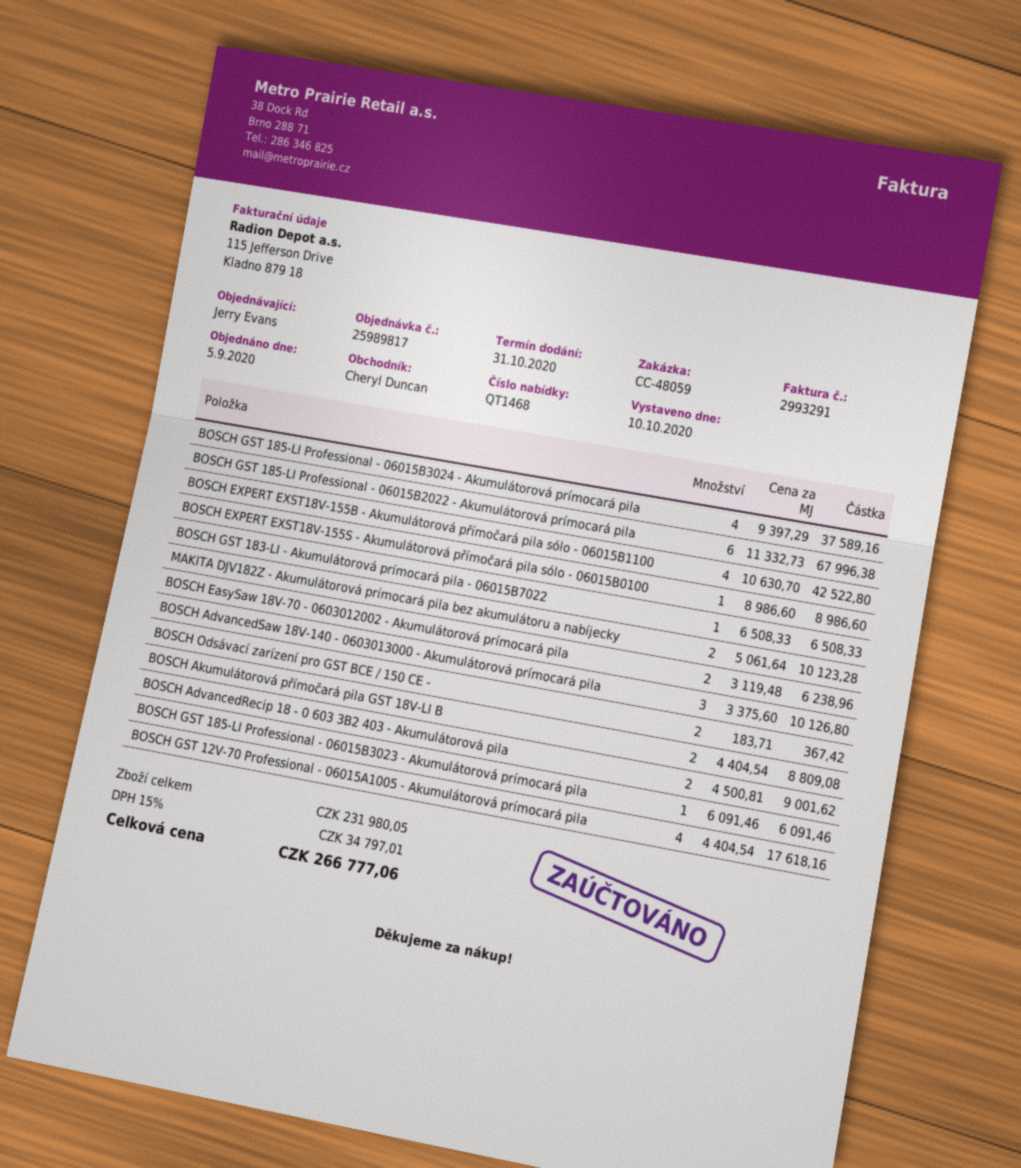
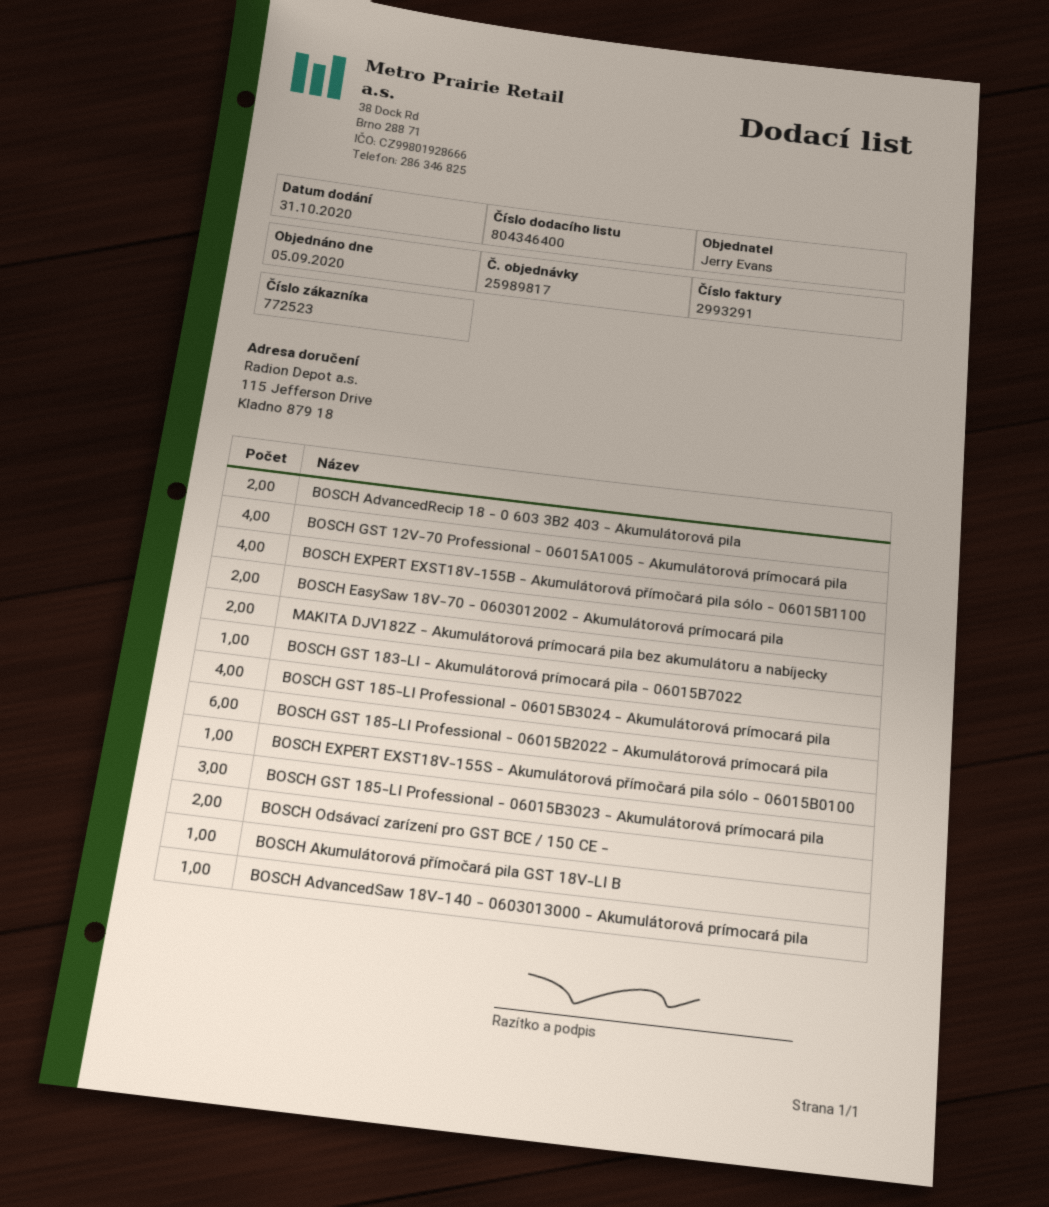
BOSCH AdvancedSaw 18V-140 - 0603013000 - Akumulátorová prímocará pila: 3 -> 1
BOSCH Akumulátorová přímočará pila GST 18V-LI B: 2 -> 1
BOSCH GST 185-LI Professional - 06015B3023 - Akumulátorová prímocará pila: 1 -> 3

